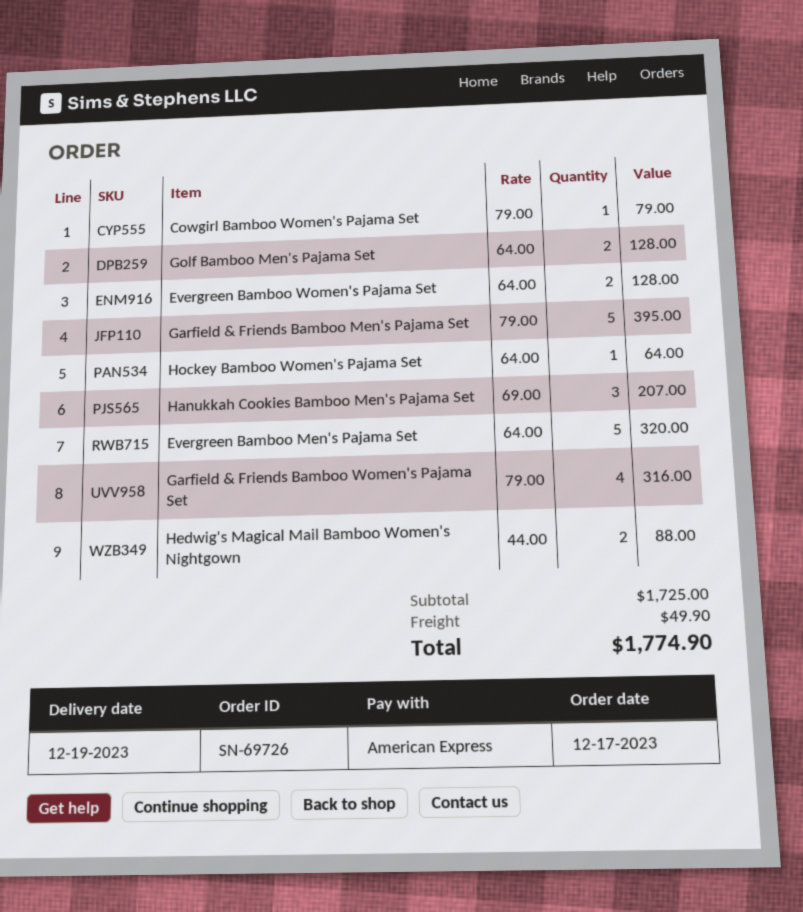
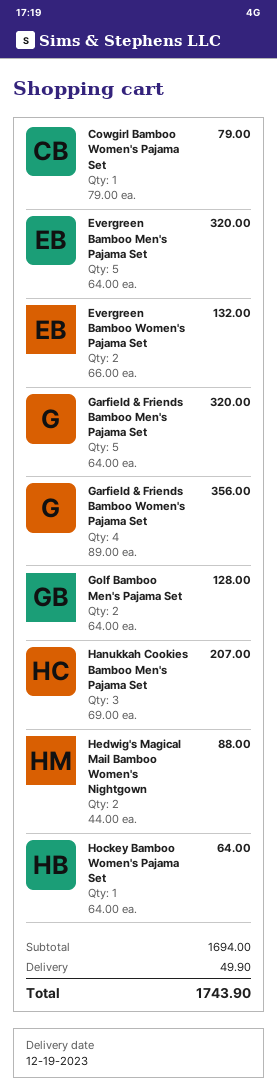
Evergreen Bamboo Women's Pajama Set: 2 x 64.00 = 128.00 -> 2 x 66.00 = 132.00
Garfield & Friends Bamboo Men's Pajama Set: 5 x 79.00 = 395.00 -> 5 x 64.00 = 320.00
Garfield & Friends Bamboo Women's Pajama Set: 4 x 79.00 = 316.00 -> 4 x 89.00 = 356.00
subtotal: 1725.00 -> 1694.00
total: 1774.90 -> 1743.90

